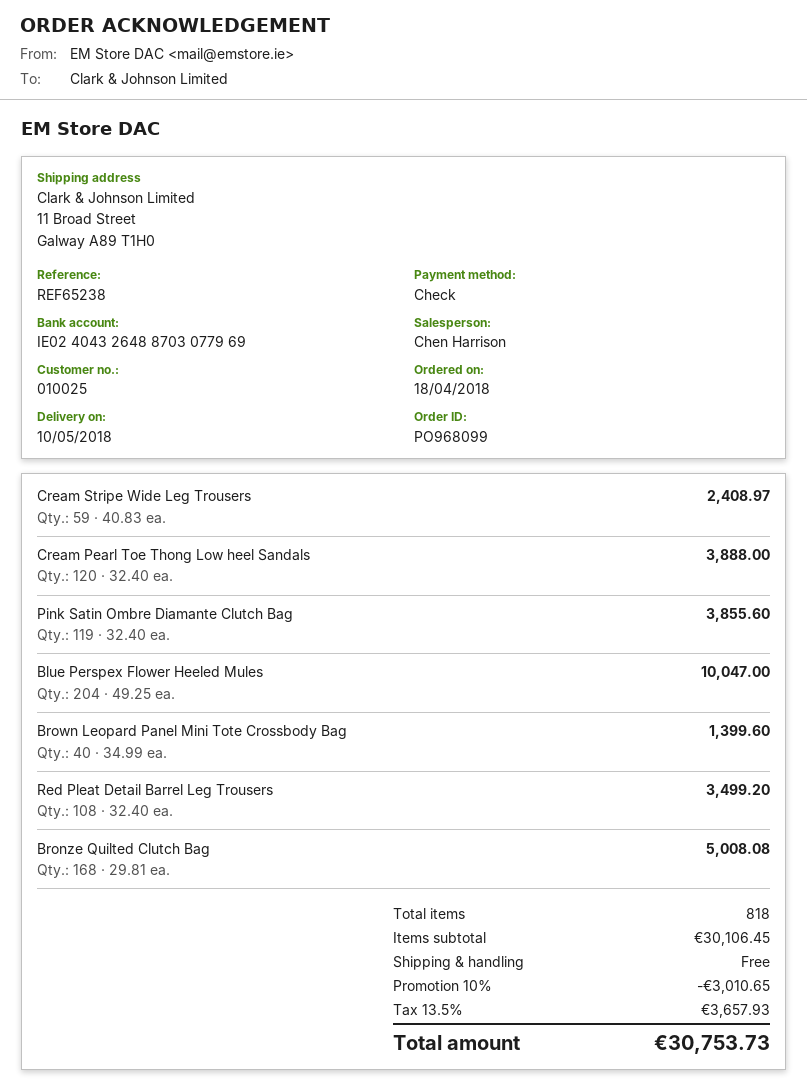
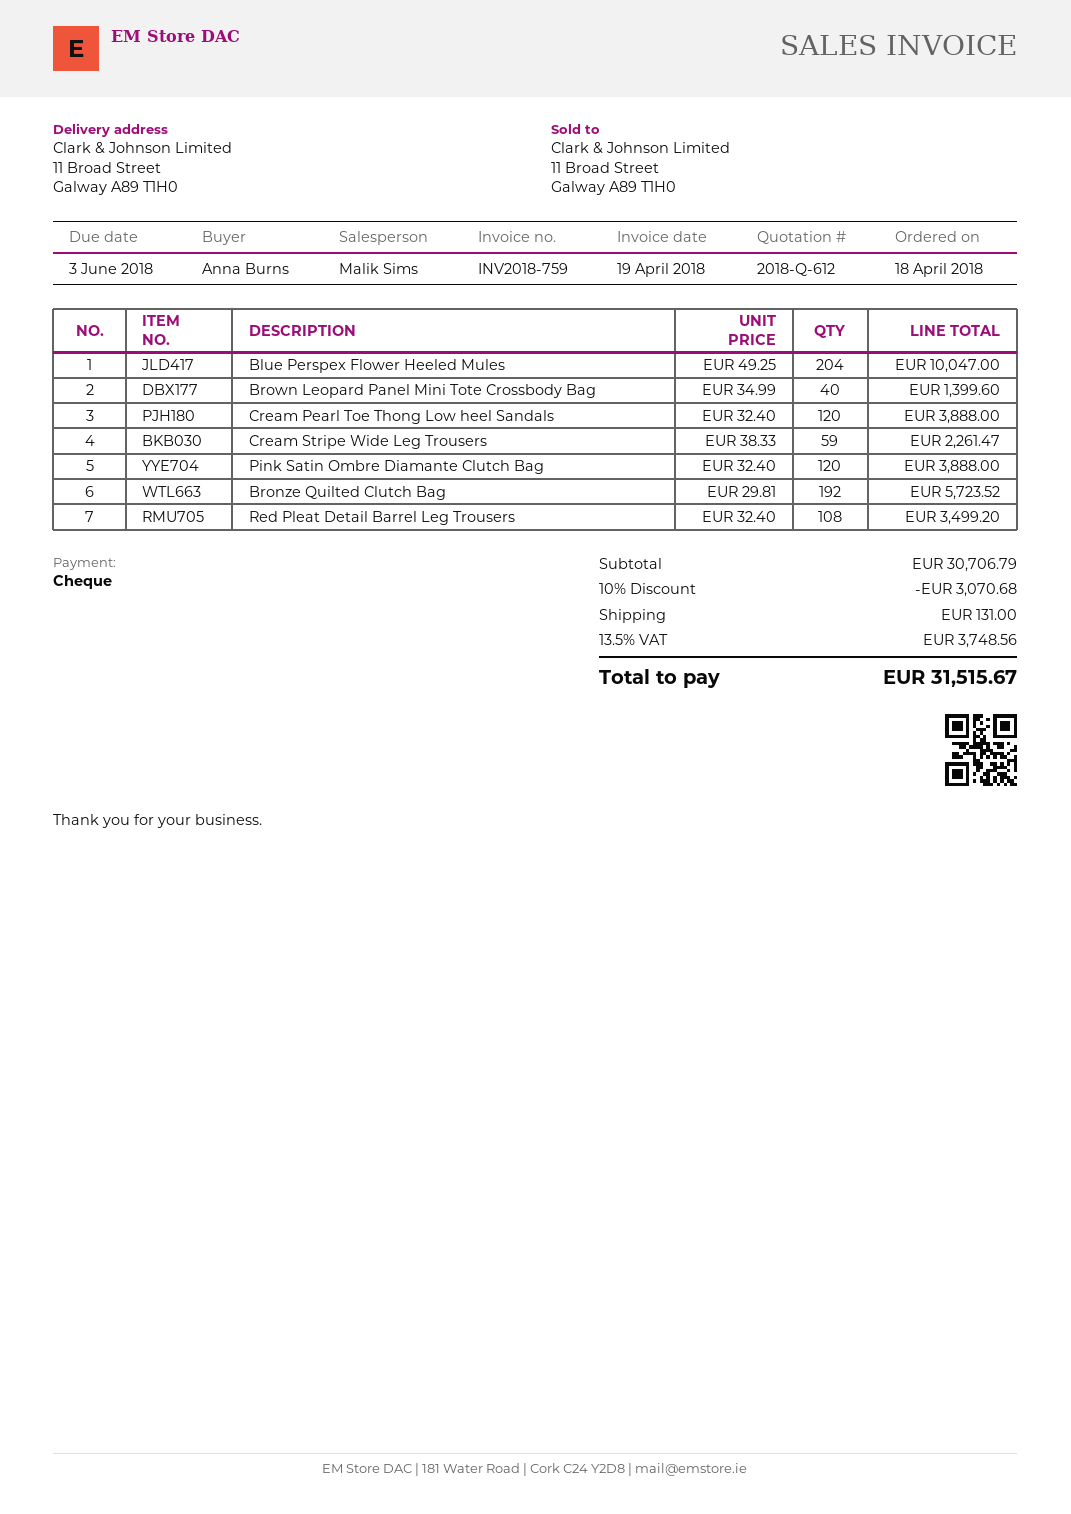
sales rep: Chen Harrison -> Malik Sims
Cream Stripe Wide Leg Trousers: 59 x 40.83 = 2408.97 -> 59 x 38.33 = 2261.47
Pink Satin Ombre Diamante Clutch Bag: 119 x 32.40 = 3855.60 -> 120 x 32.40 = 3888.00
Bronze Quilted Clutch Bag: 168 x 29.81 = 5008.08 -> 192 x 29.81 = 5723.52
subtotal: 30106.45 -> 30706.79
discount: 10% = 3010.65 -> 10% = 3070.68
shipping: 0.00 -> 131.00
tax: 13.5% = 3657.93 -> 13.5% = 3748.56
total: 30753.73 -> 31515.67

